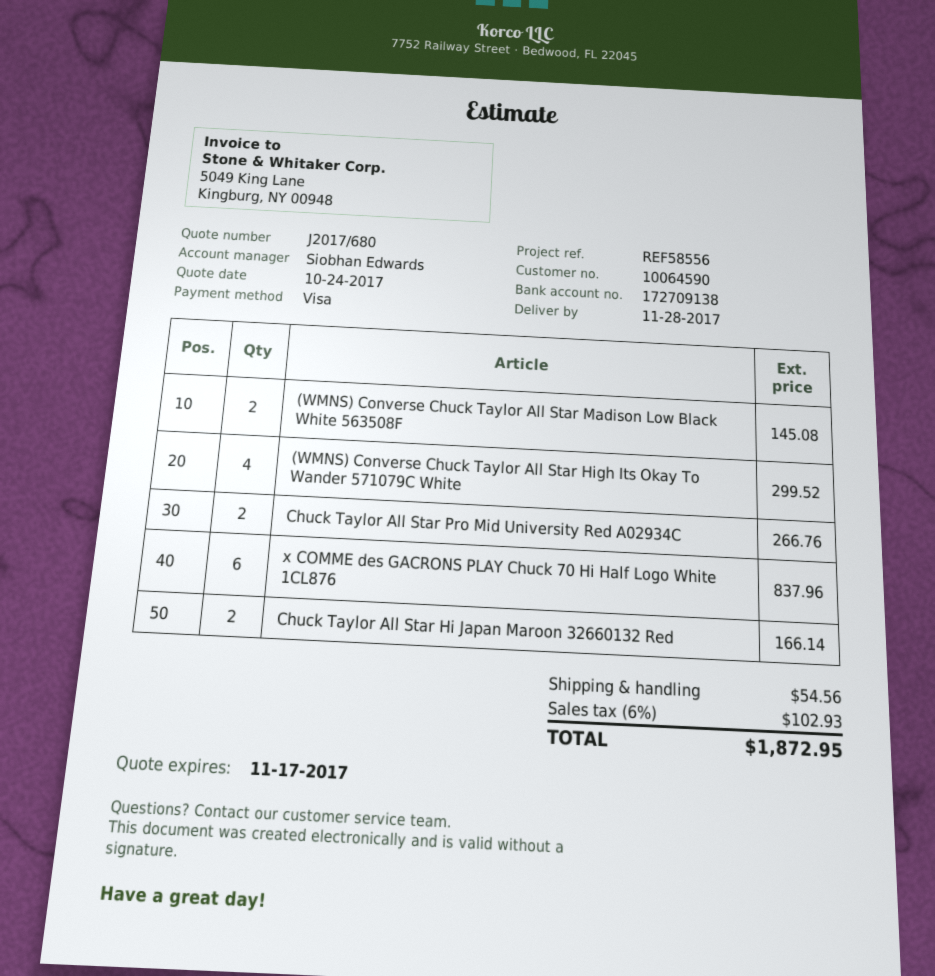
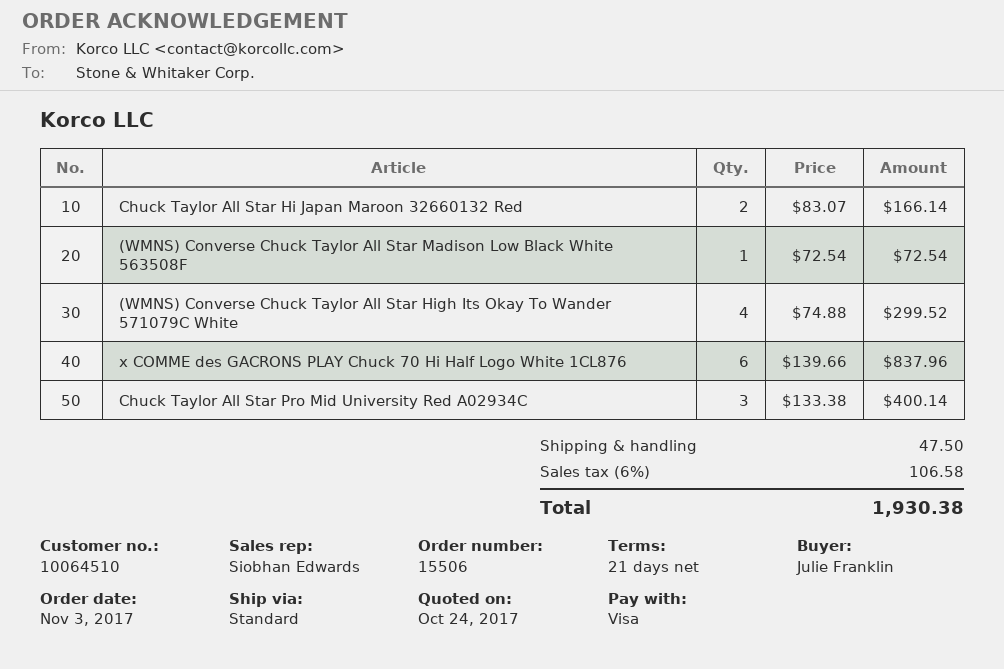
customer number: 10064590 -> 10064510
(WMNS) Converse Chuck Taylor All Star Madison Low Black White 563508F: 2 for 145.08 -> 1 for 72.54
Chuck Taylor All Star Pro Mid University Red A02934C: 2 for 266.76 -> 3 for 400.14
shipping: 54.56 -> 47.50
tax: 6% = 102.93 -> 6% = 106.58
total: 1872.95 -> 1930.38

